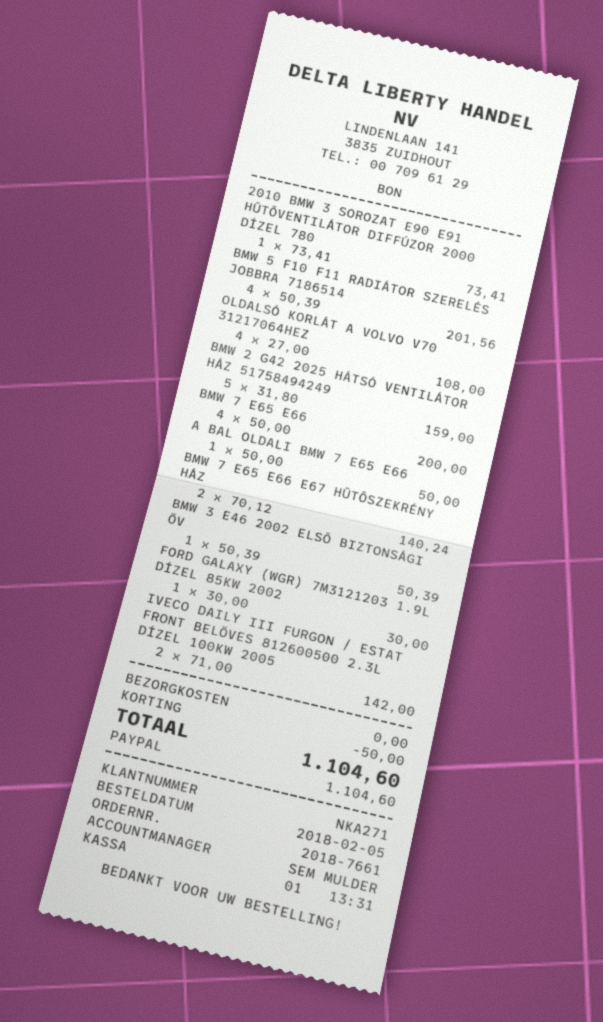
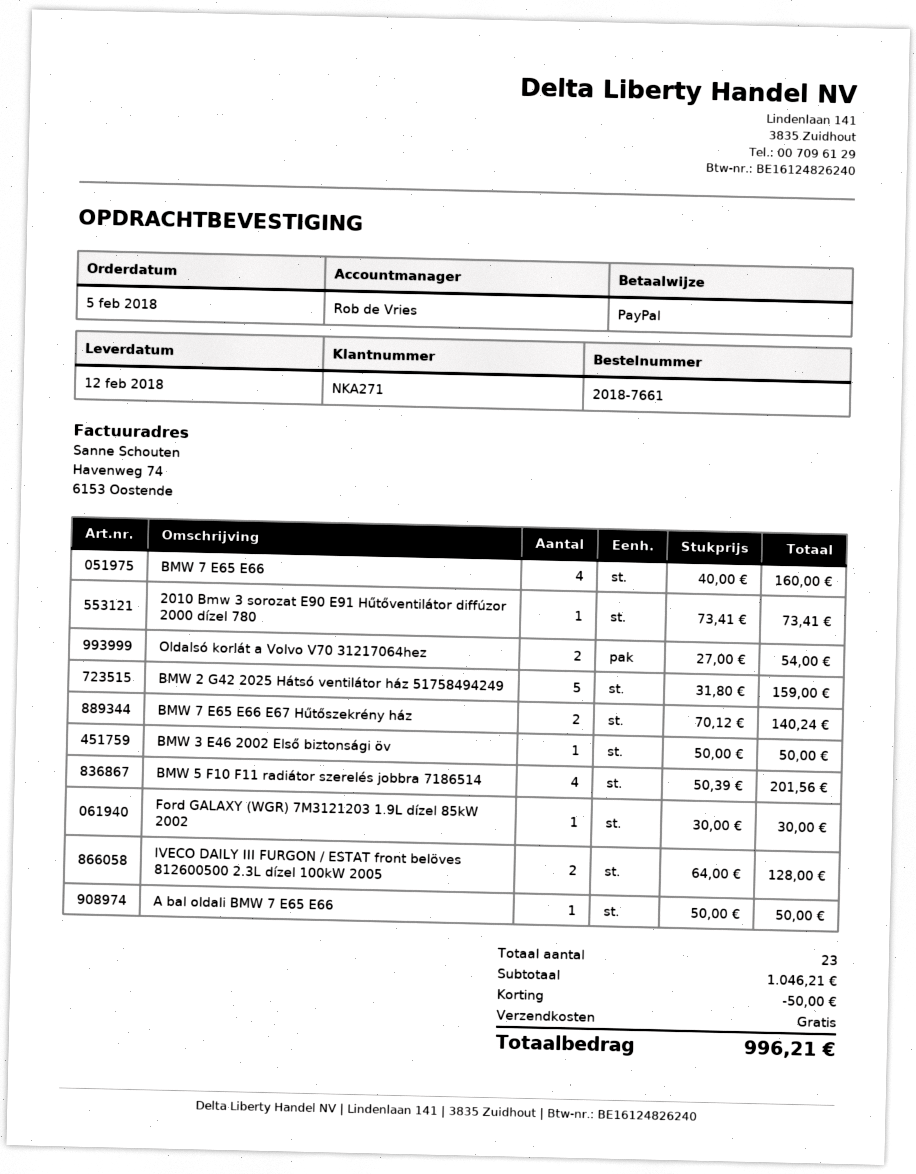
sales rep: SEM MULDER -> Rob de Vries
OLDALSÓ KORLÁT A VOLVO V70 31217064HEZ: 4 x 27.00 = 108.00 -> 2 x 27.00 = 54.00
BMW 7 E65 E66: 4 x 50.00 = 200.00 -> 4 x 40.00 = 160.00
BMW 3 E46 2002 ELSŐ BIZTONSÁGI ÖV: 1 x 50.39 = 50.39 -> 1 x 50.00 = 50.00
IVECO DAILY III FURGON / ESTAT FRONT BELÖVES 812600500 2.3L DÍZEL 100KW 2005: 2 x 71.00 = 142.00 -> 2 x 64.00 = 128.00
total: 1104.60 -> 996.21

